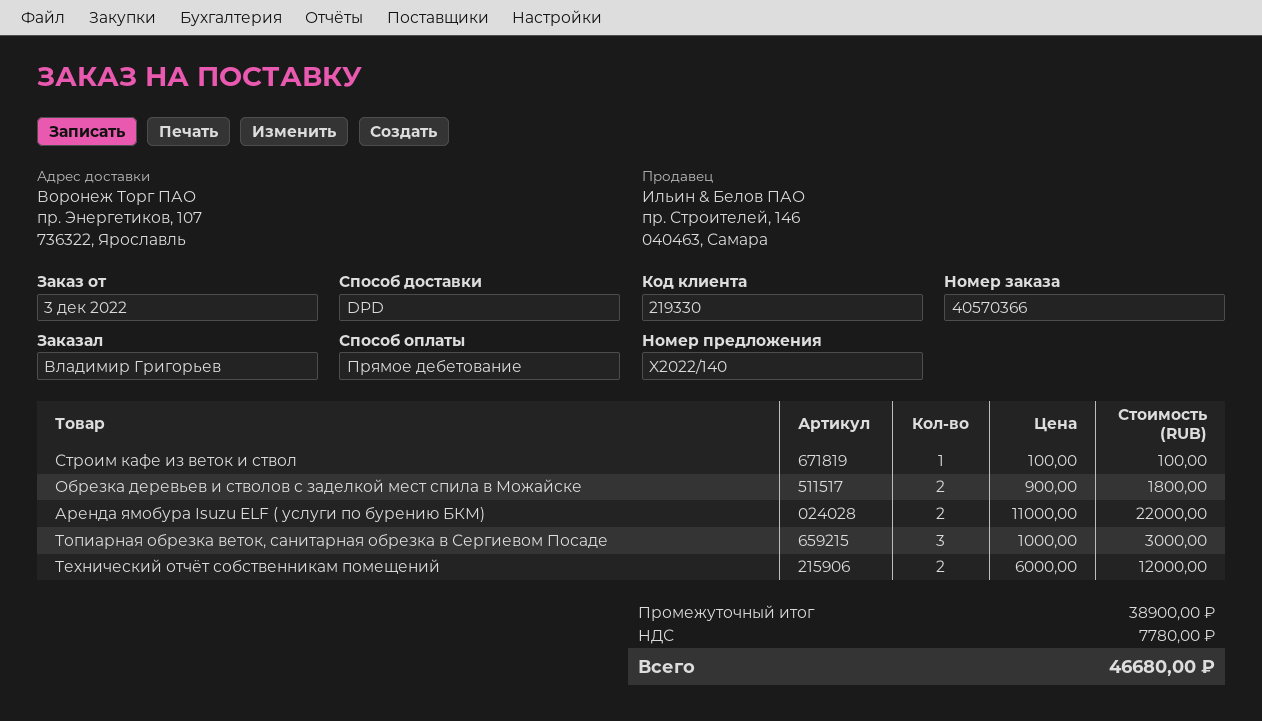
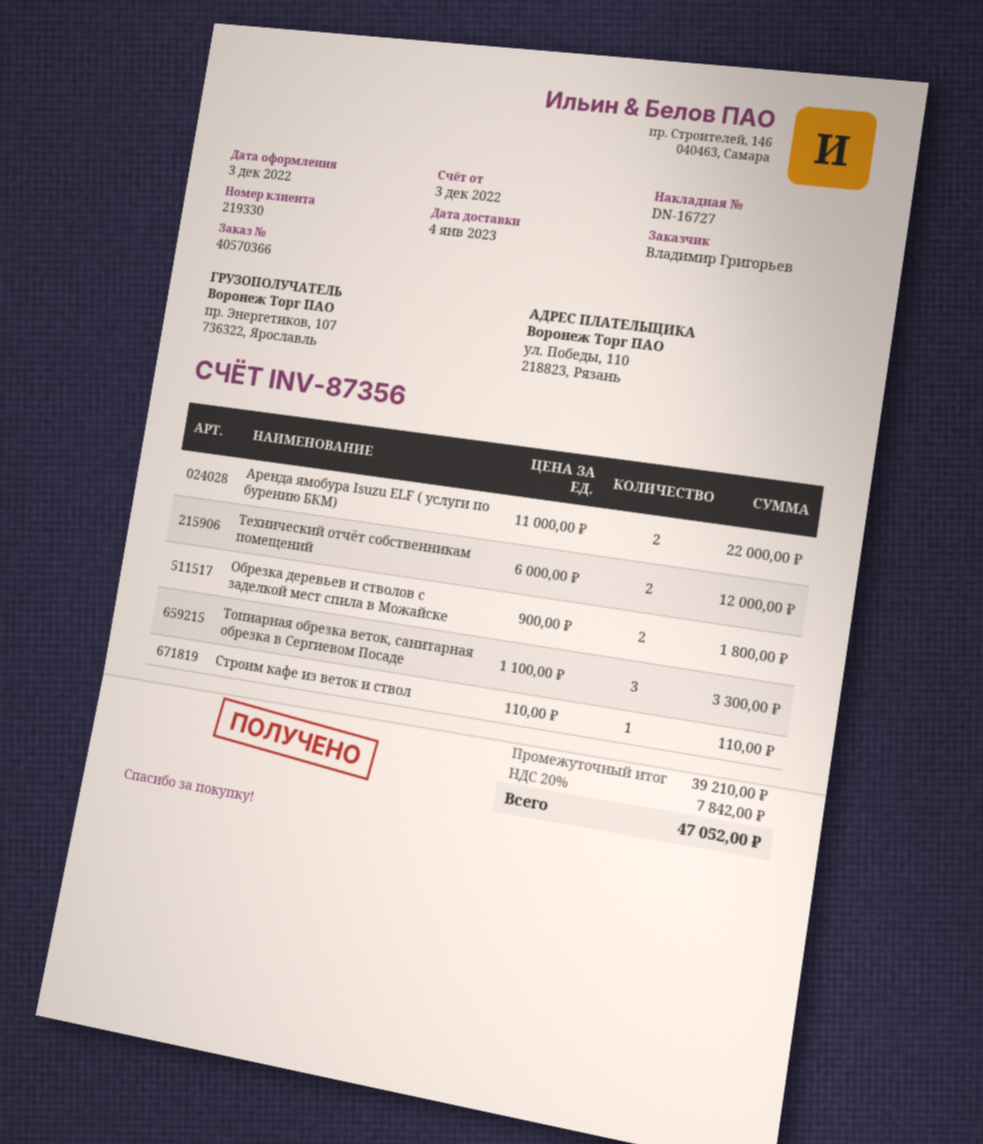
Строим кафе из веток и ствол: 1 x 100.00 = 100.00 -> 1 x 110.00 = 110.00
Топиарная обрезка веток, санитарная обрезка в Сергиевом Посаде: 3 x 1000.00 = 3000.00 -> 3 x 1100.00 = 3300.00
subtotal: 38900.00 -> 39210.00
tax: 7780.00 -> 7842.00
total: 46680.00 -> 47052.00

